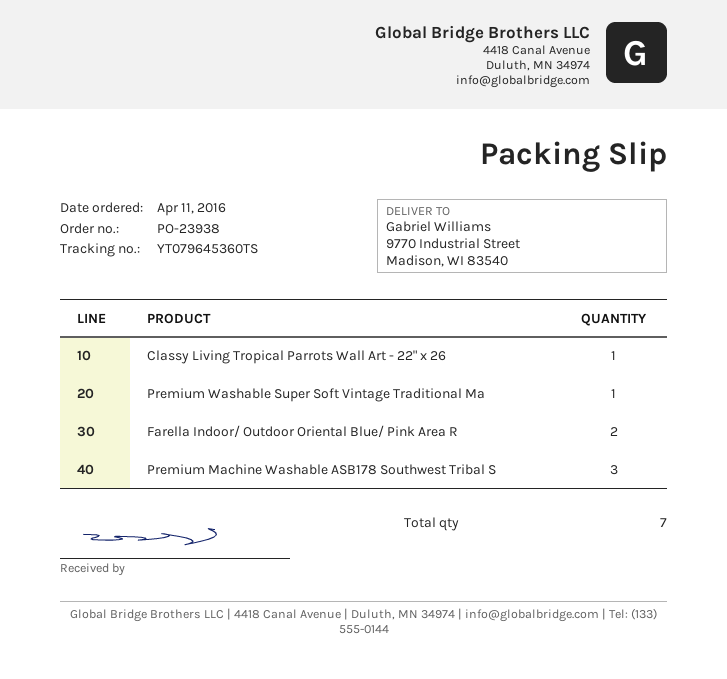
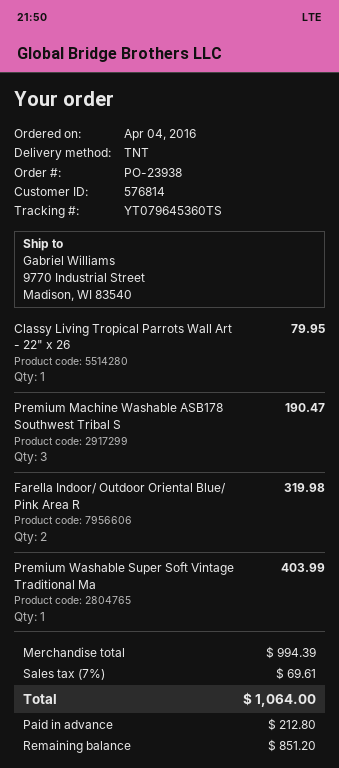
order date: 2016-04-11 -> 2016-04-04

